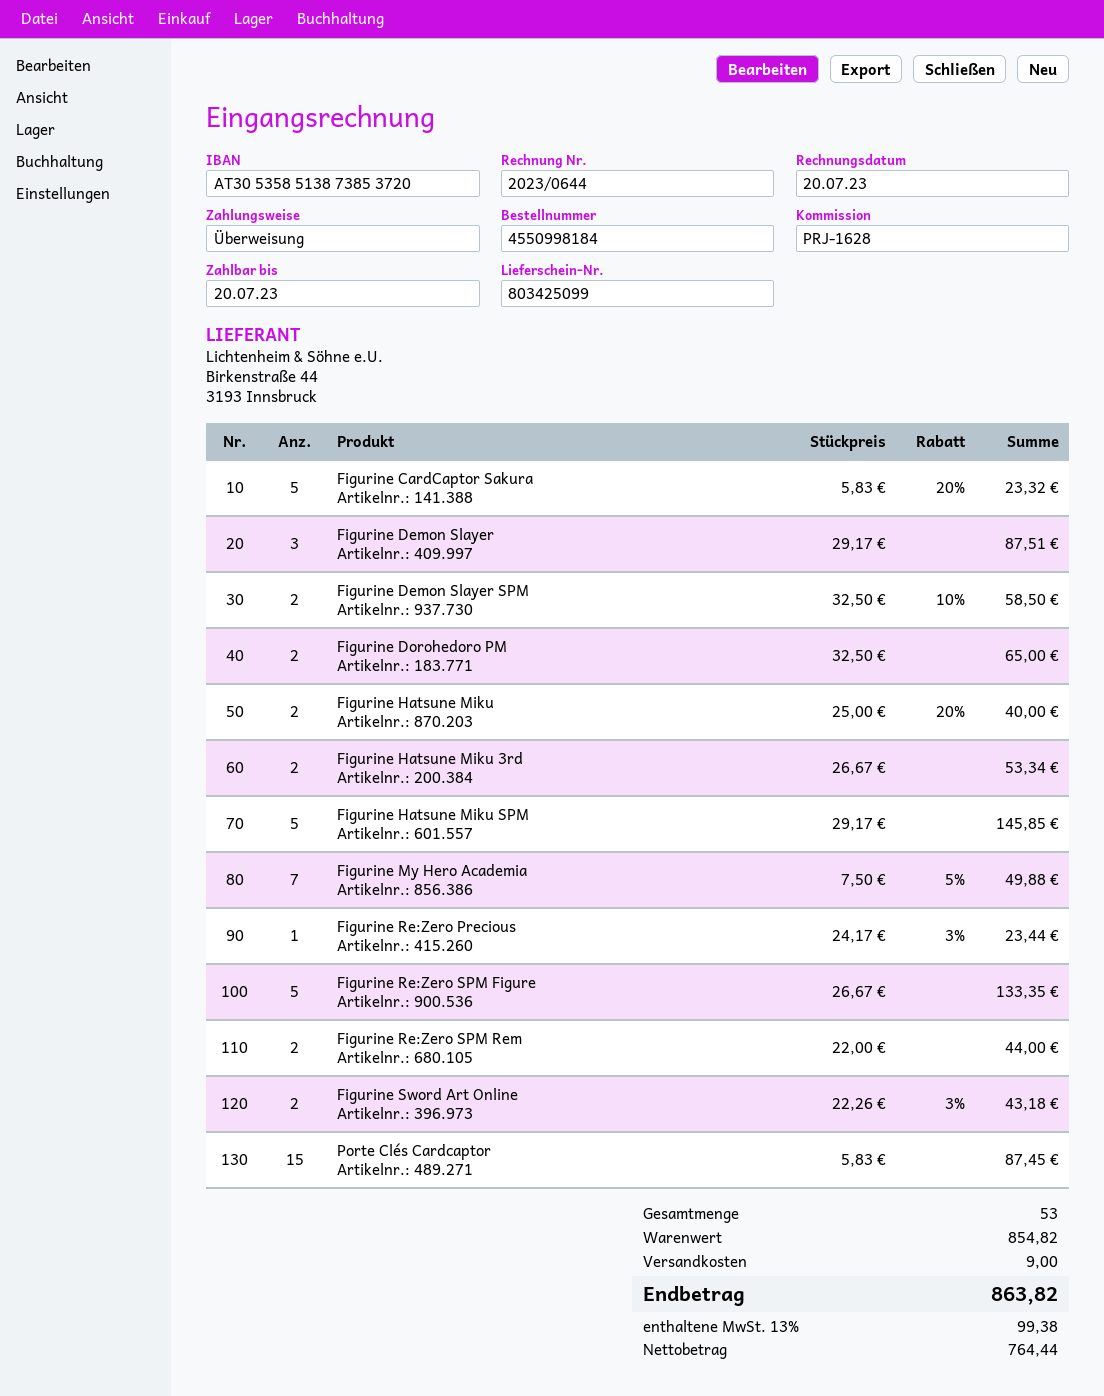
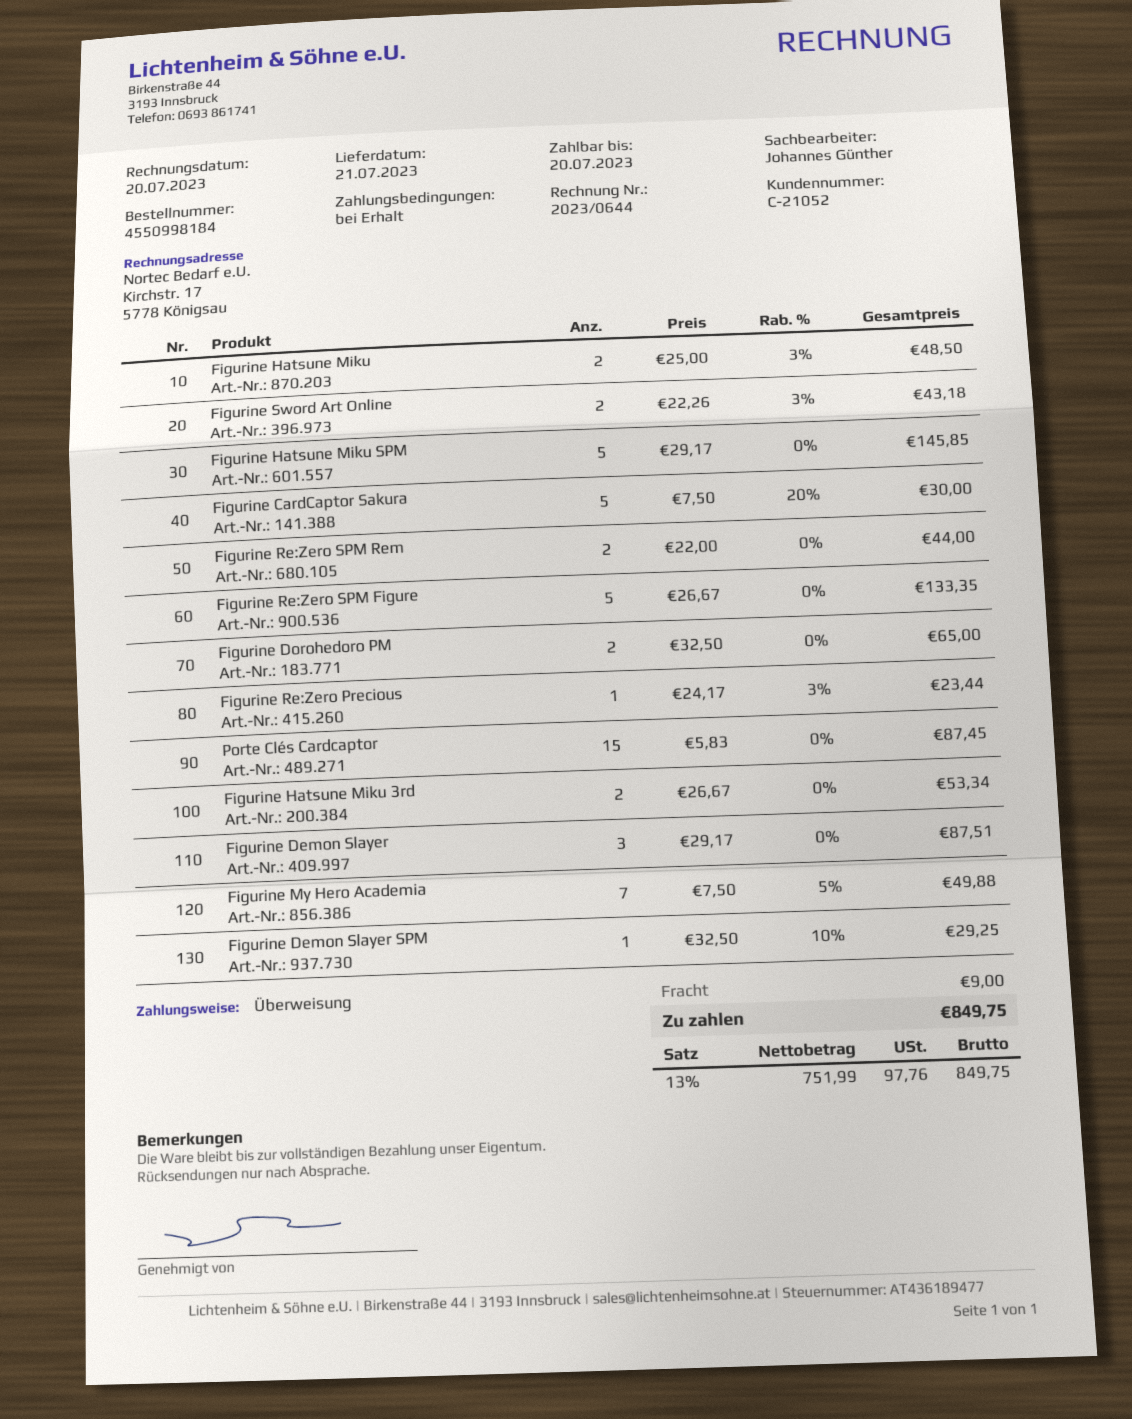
Figurine CardCaptor Sakura: 5 x 5.83 - 20% = 23.32 -> 5 x 7.50 - 20% = 30.00
Figurine Demon Slayer SPM: 2 x 32.50 - 10% = 58.50 -> 1 x 32.50 - 10% = 29.25
Figurine Hatsune Miku: 2 x 25.00 - 20% = 40.00 -> 2 x 25.00 - 3% = 48.50
net: 764.44 -> 751.99
tax: 13% = 99.38 -> 13% = 97.76
total: 863.82 -> 849.75

